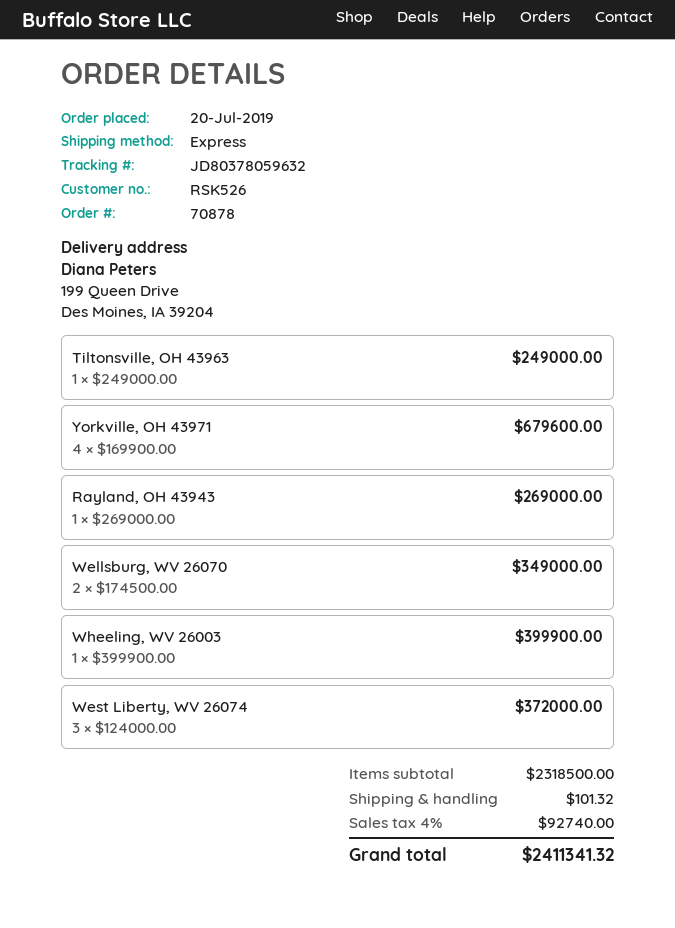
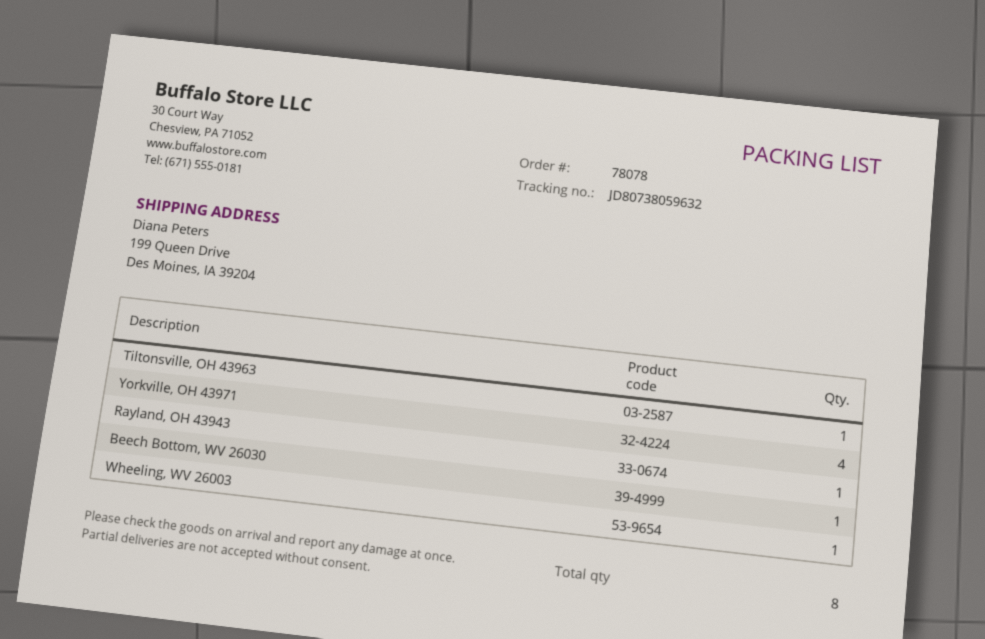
order number: 70878 -> 78078
tracking number: JD80378059632 -> JD80738059632
Wellsburg, WV 26070: 2 -> none
West Liberty, WV 26074: 3 -> none
Beech Bottom, WV 26030: none -> 1

